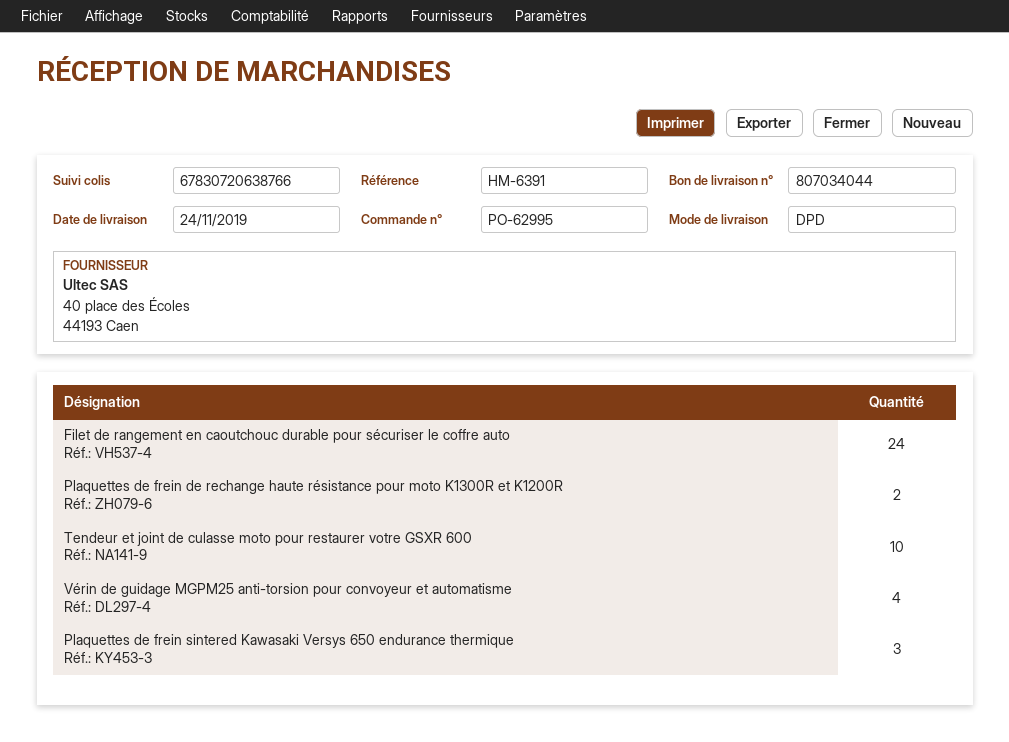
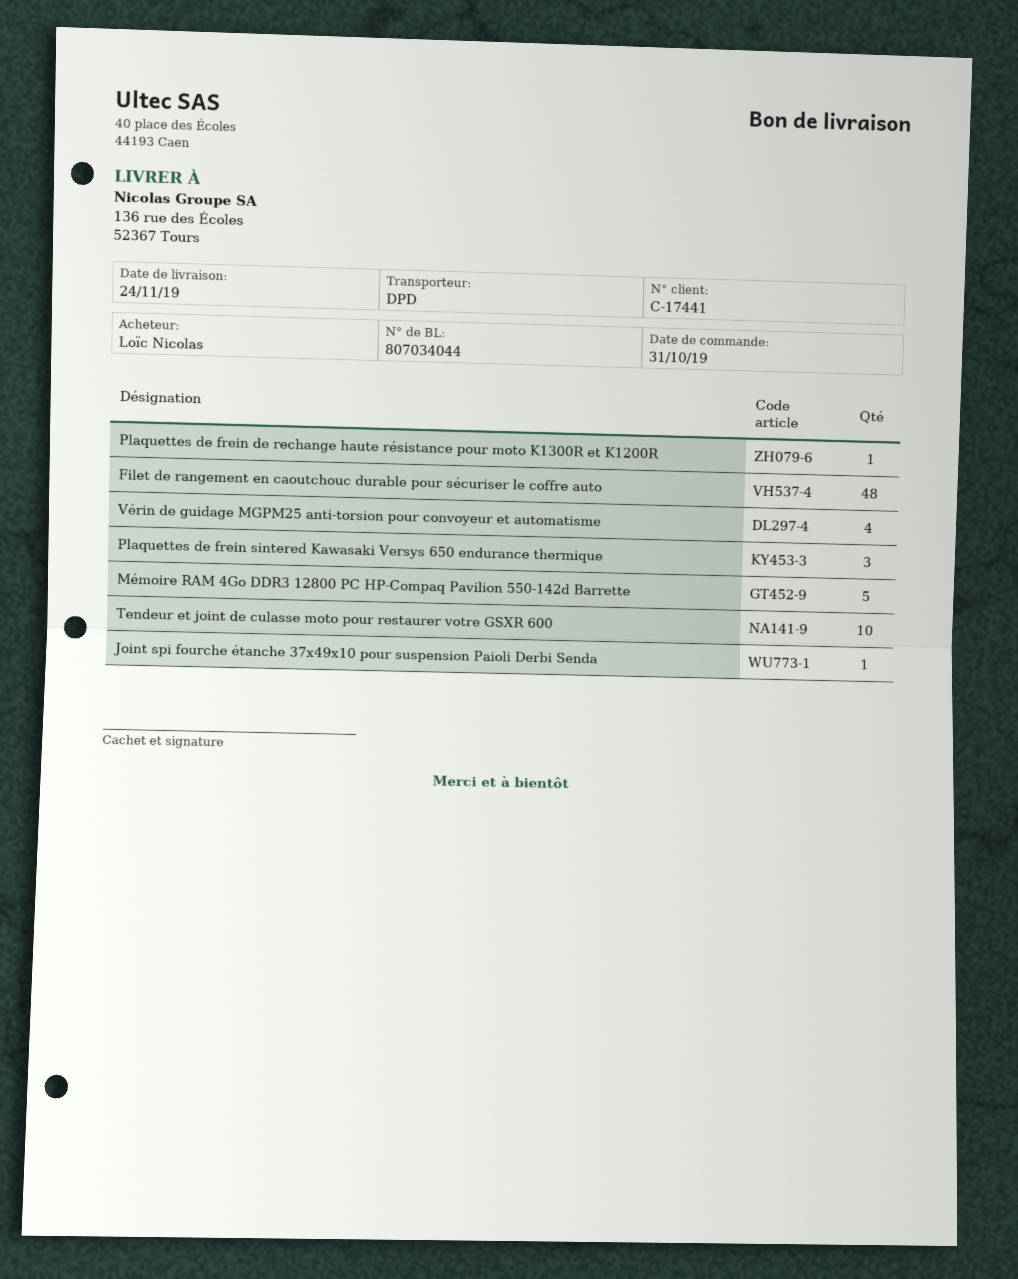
Filet de rangement en caoutchouc durable pour sécuriser le coffre auto: 24 -> 48
Plaquettes de frein de rechange haute résistance pour moto K1300R et K1200R: 2 -> 1
Mémoire RAM 4Go DDR3 12800 PC HP-Compaq Pavilion 550-142d Barrette: none -> 5
Joint spi fourche étanche 37x49x10 pour suspension Paioli Derbi Senda: none -> 1

